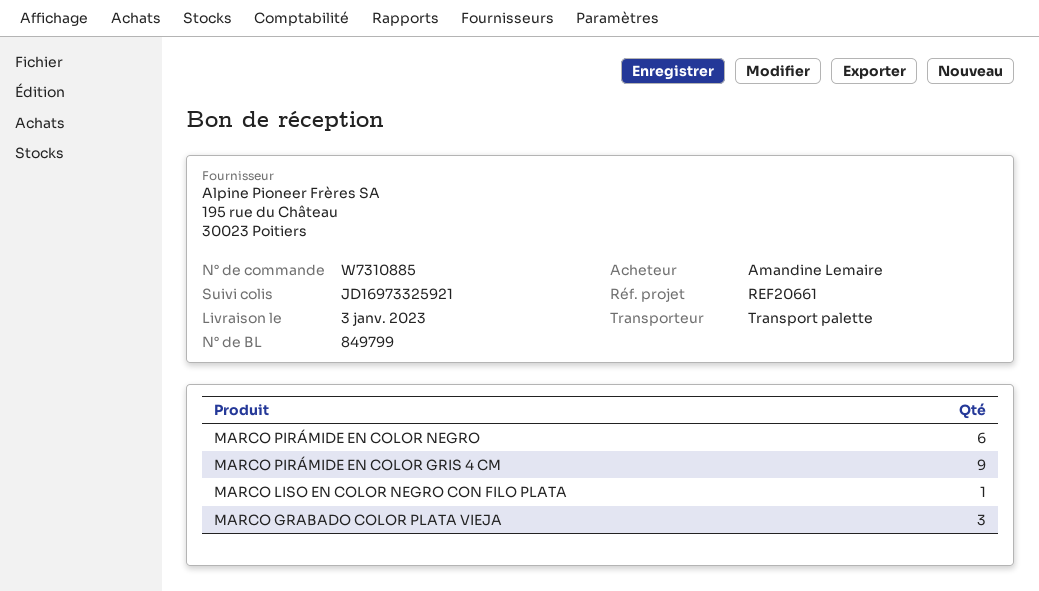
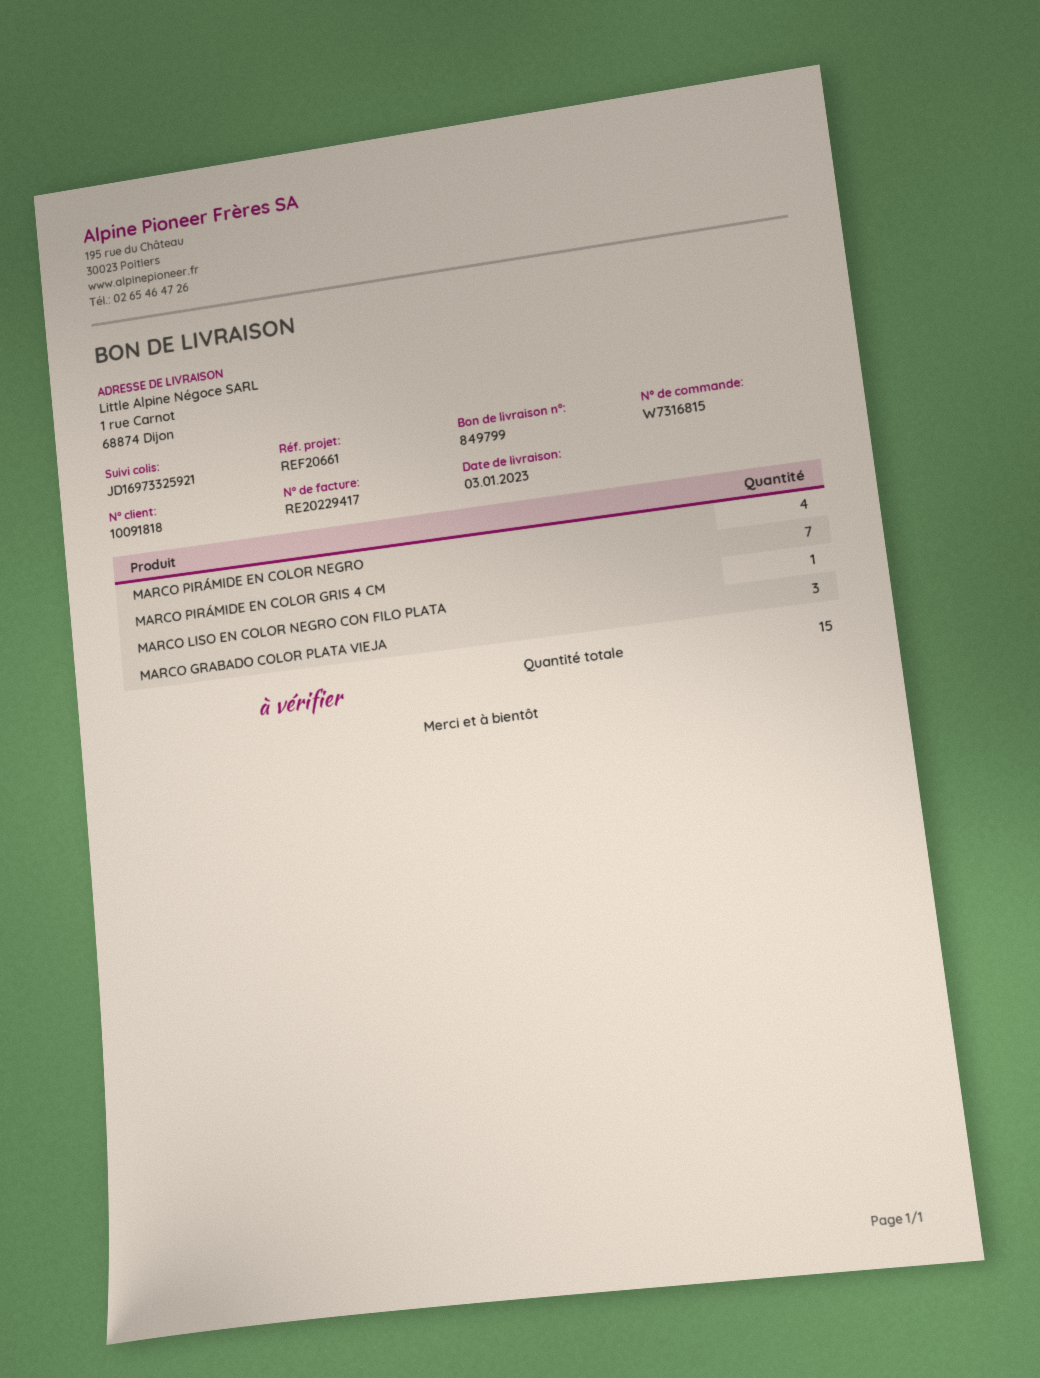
order number: W7310885 -> W7316815
MARCO PIRÁMIDE EN COLOR NEGRO: 6 -> 4
MARCO PIRÁMIDE EN COLOR GRIS 4 CM: 9 -> 7

